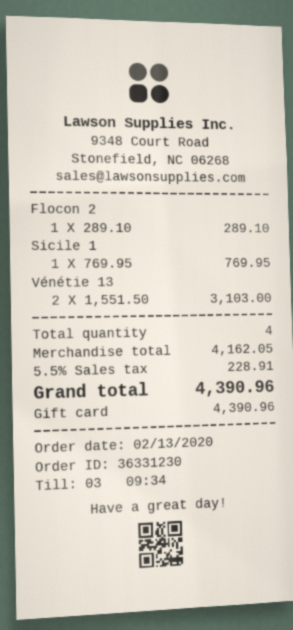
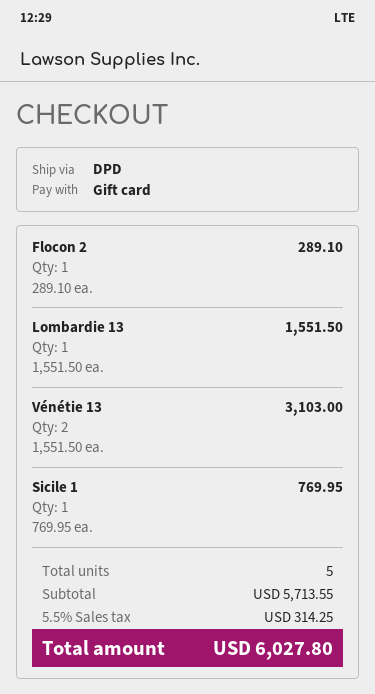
Lombardie 13: none -> 1 x 1551.50 = 1551.50
total quantity: 4 -> 5
subtotal: 4162.05 -> 5713.55
tax: 5.5% = 228.91 -> 5.5% = 314.25
total: 4390.96 -> 6027.80

